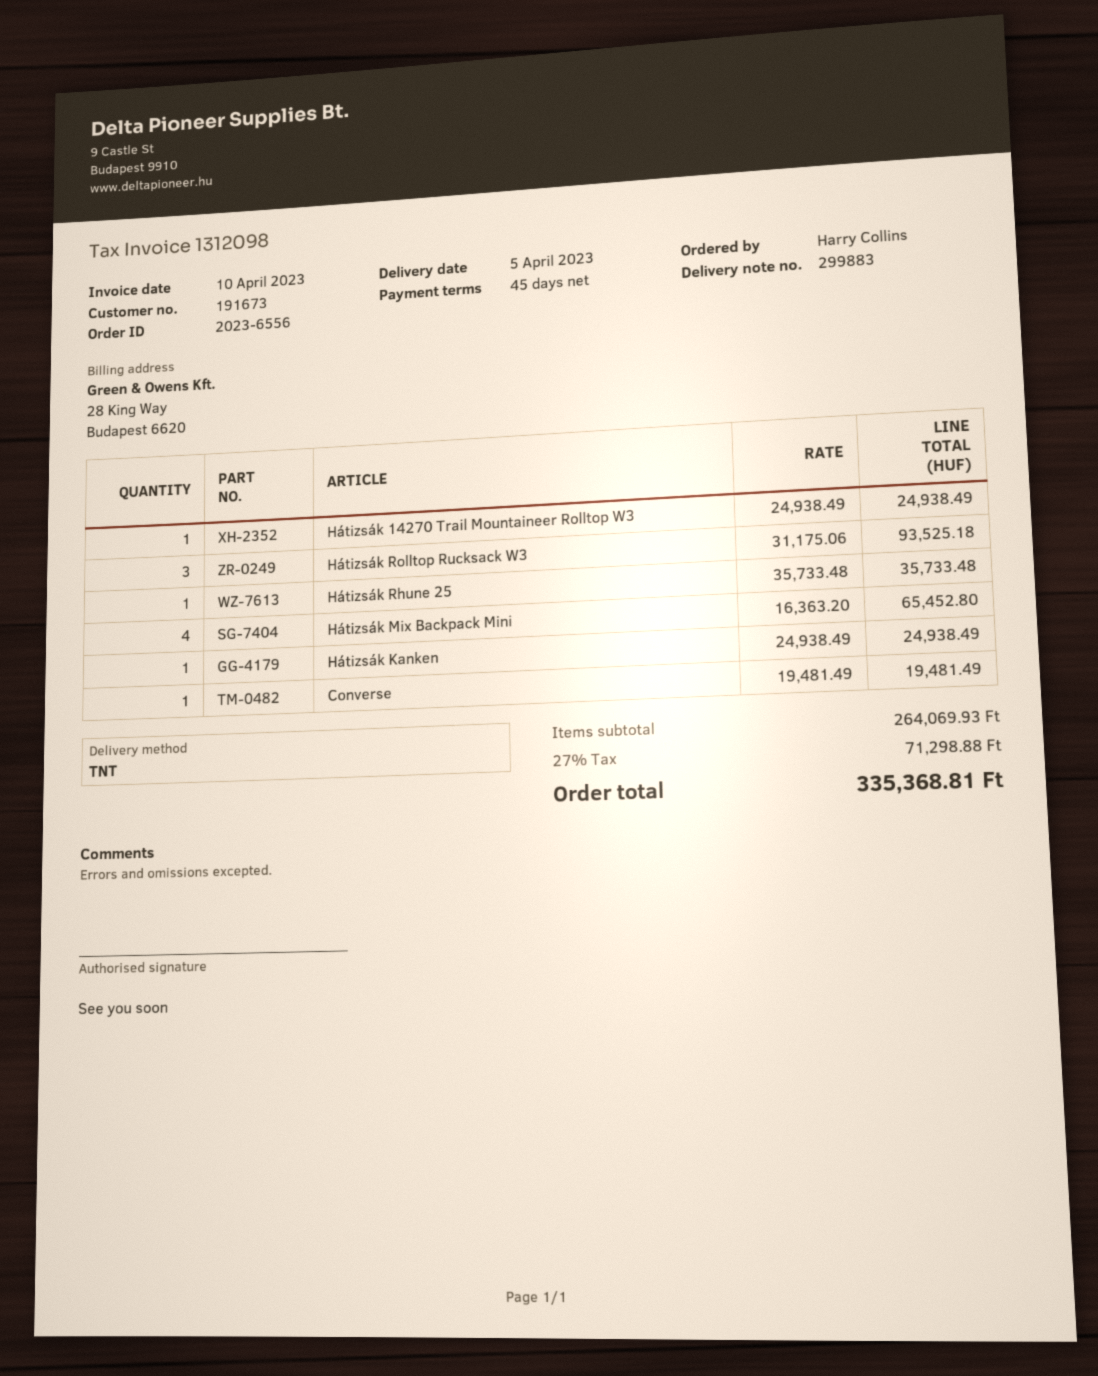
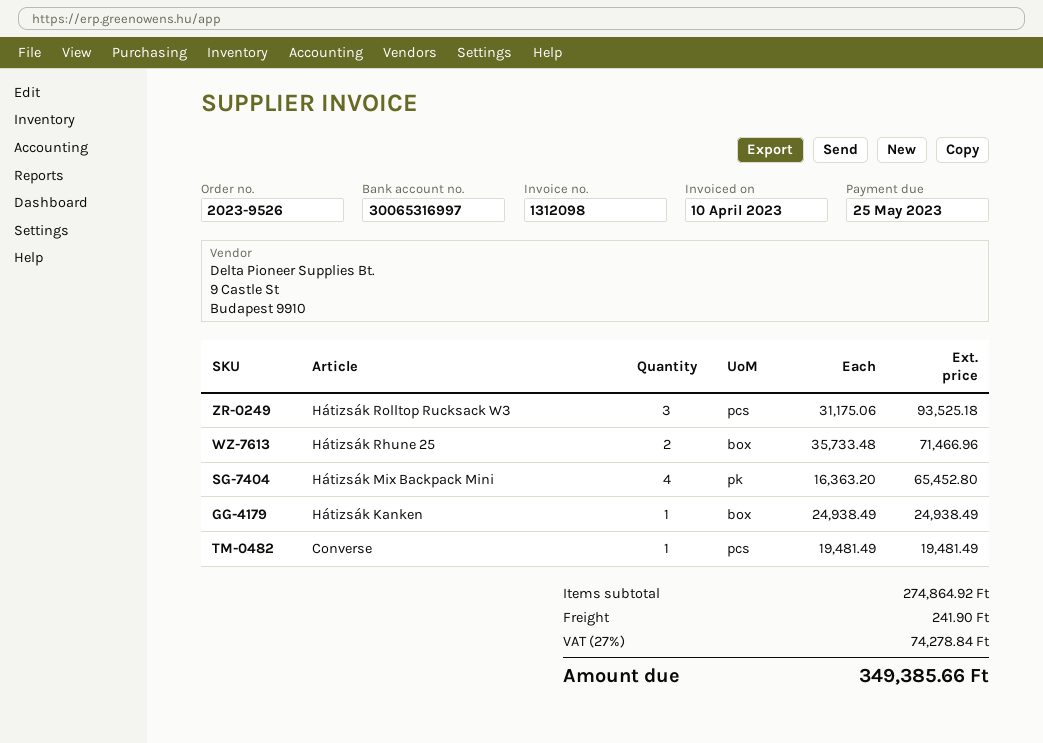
order number: 2023-6556 -> 2023-9526
Hátizsák 14270 Trail Mountaineer Rolltop W3: 1 x 24938.49 = 24938.49 -> none
Hátizsák Rhune 25: 1 x 35733.48 = 35733.48 -> 2 x 35733.48 = 71466.96
subtotal: 264069.93 -> 274864.92
shipping: none -> 241.90
tax: 27% = 71298.88 -> 27% = 74278.84
total: 335368.81 -> 349385.66

